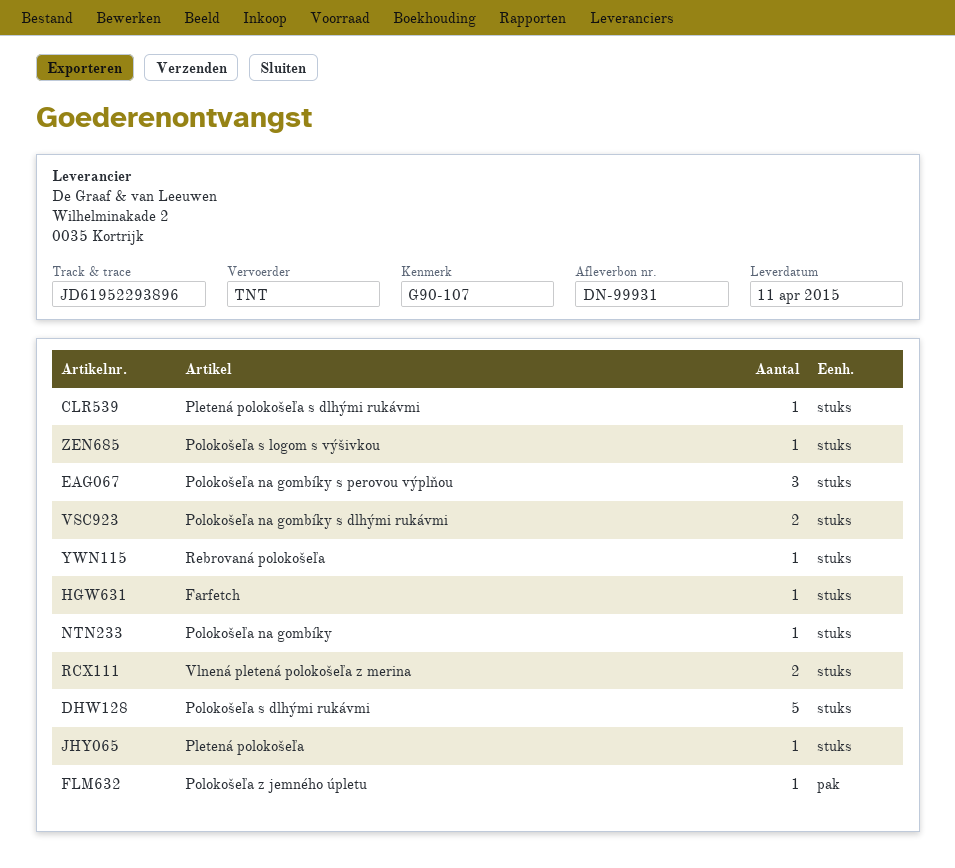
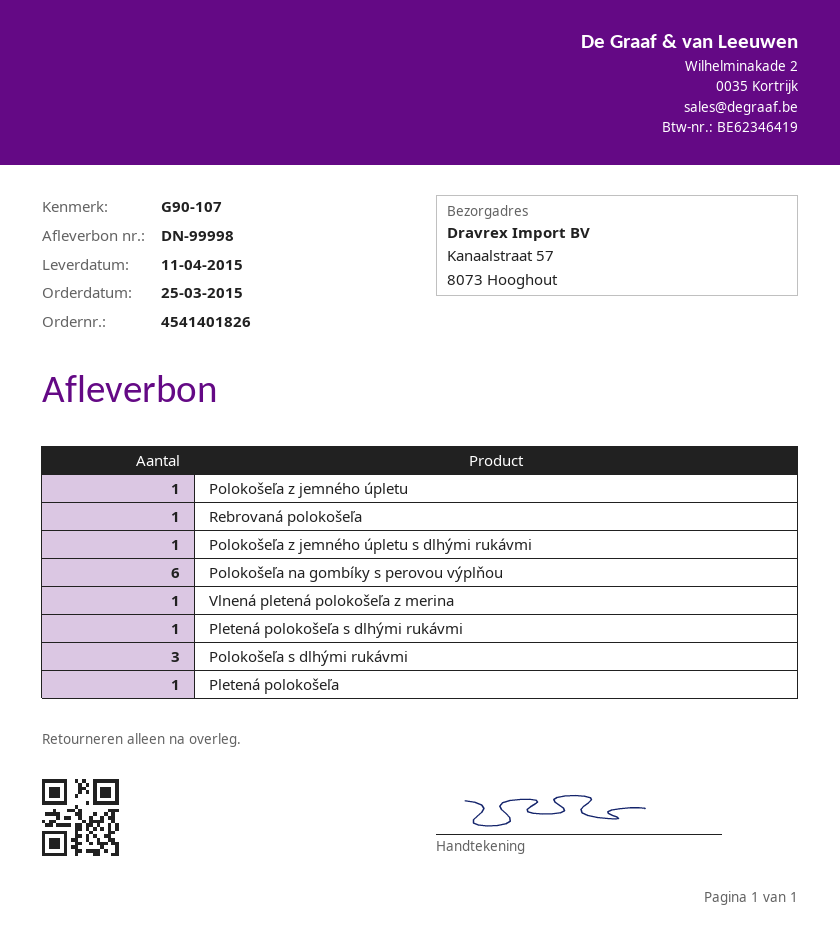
delivery note number: DN-99931 -> DN-99998
Polokošeľa s logom s výšivkou: 1 -> none
Polokošeľa na gombíky s perovou výplňou: 3 -> 6
Polokošeľa na gombíky s dlhými rukávmi: 2 -> none
Farfetch: 1 -> none
Polokošeľa na gombíky: 1 -> none
Vlnená pletená polokošeľa z merina: 2 -> 1
Polokošeľa s dlhými rukávmi: 5 -> 3
Polokošeľa z jemného úpletu s dlhými rukávmi: none -> 1

